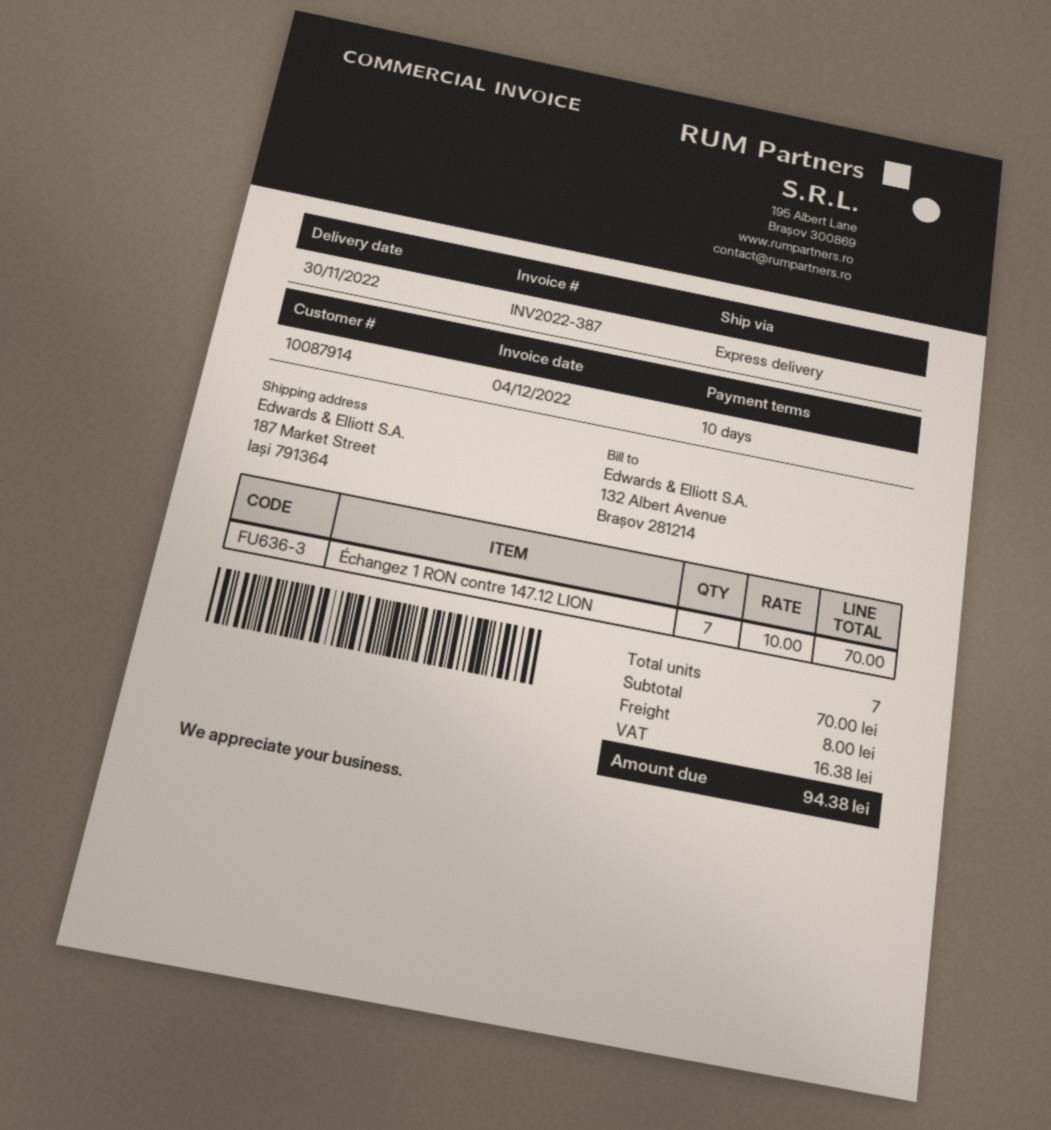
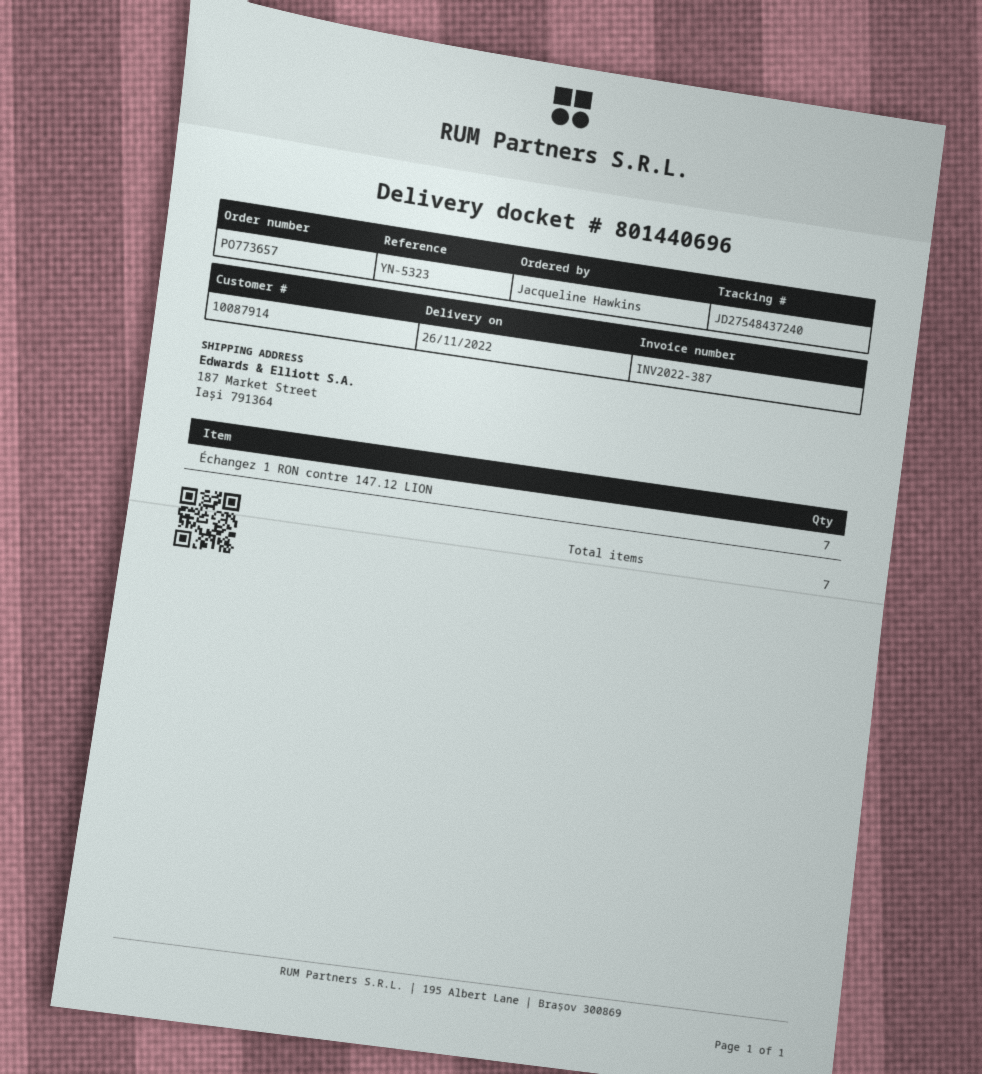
delivery date: 2022-11-30 -> 2022-11-26

